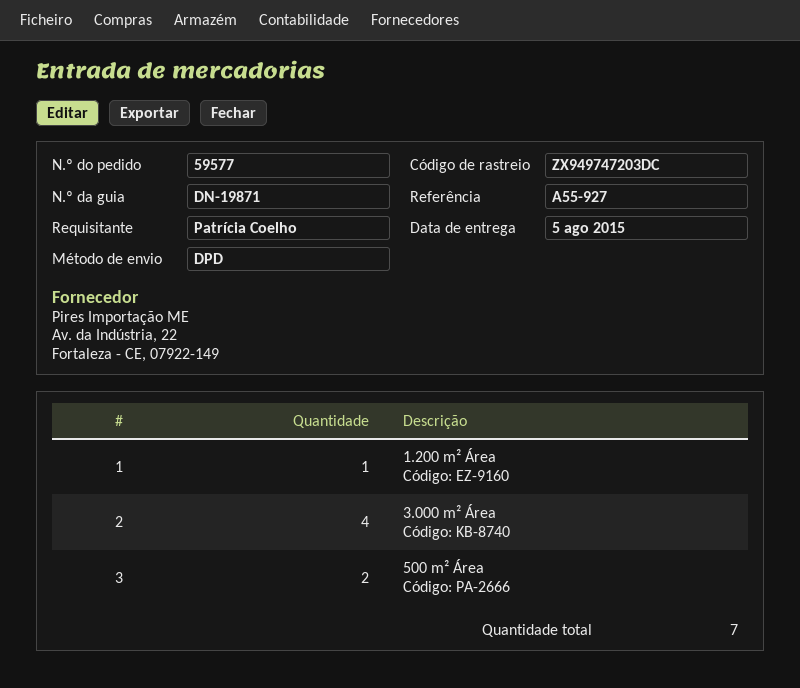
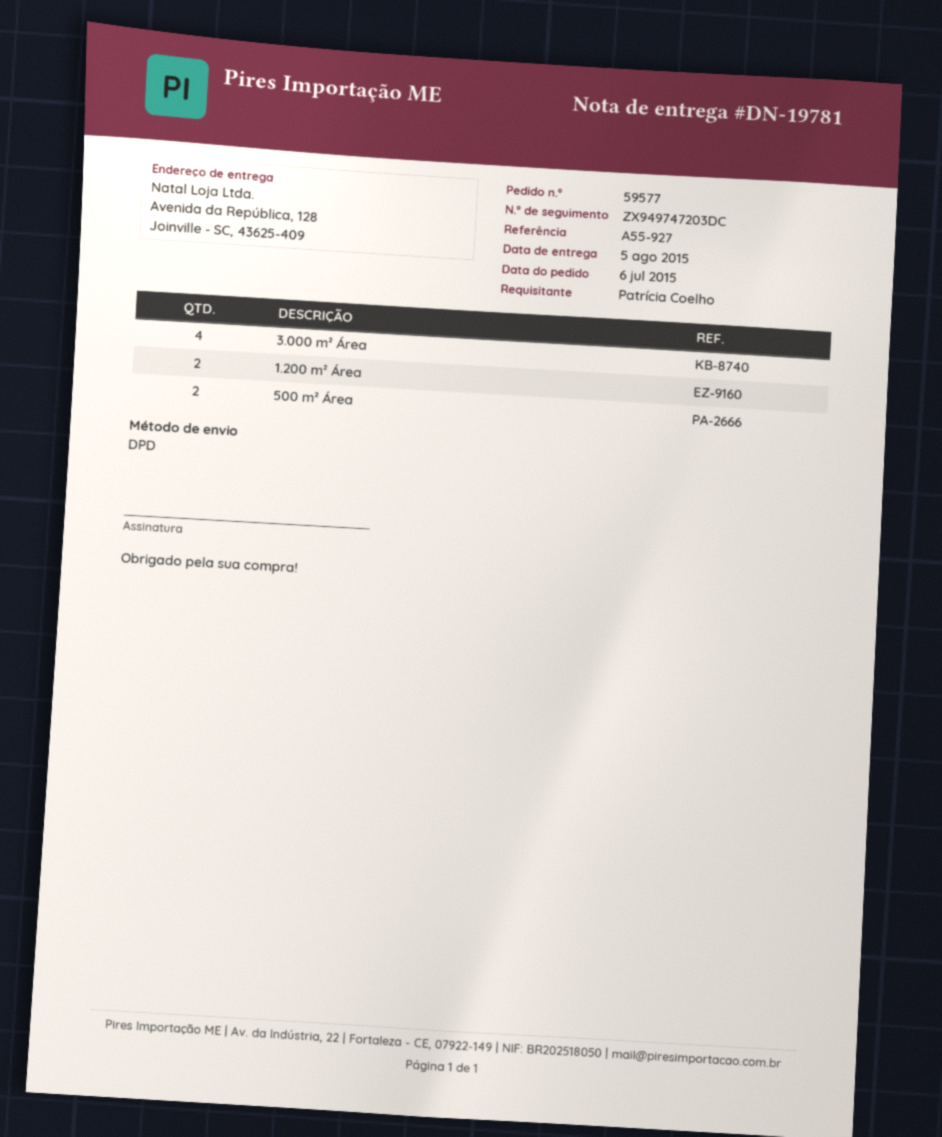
delivery note number: DN-19871 -> DN-19781
1.200 m² Área: 1 -> 2

